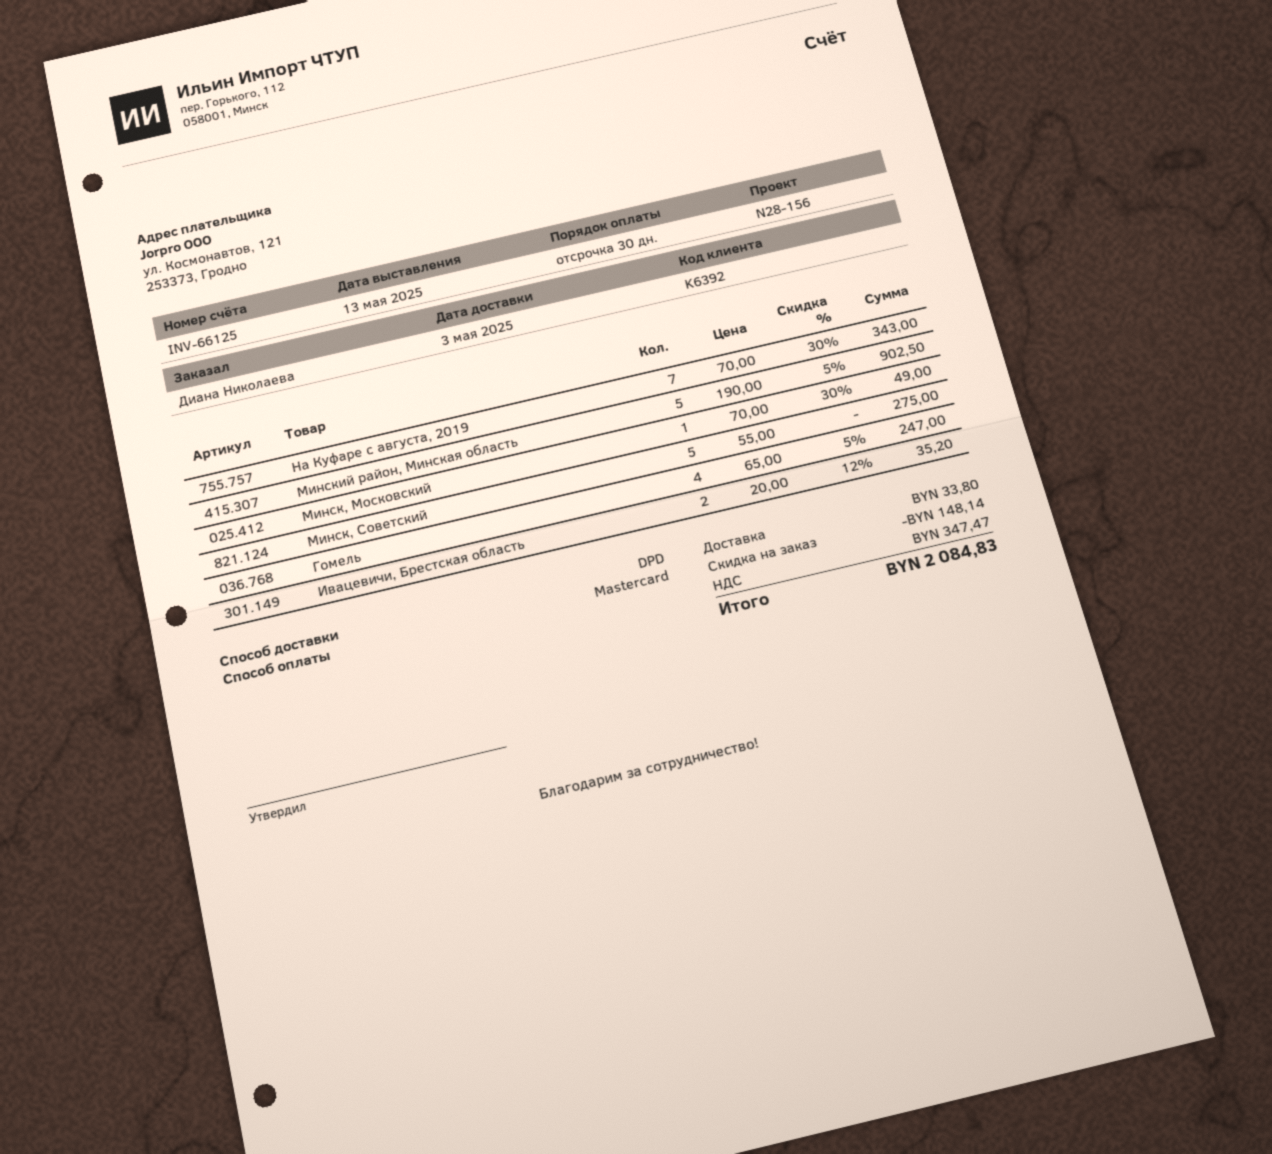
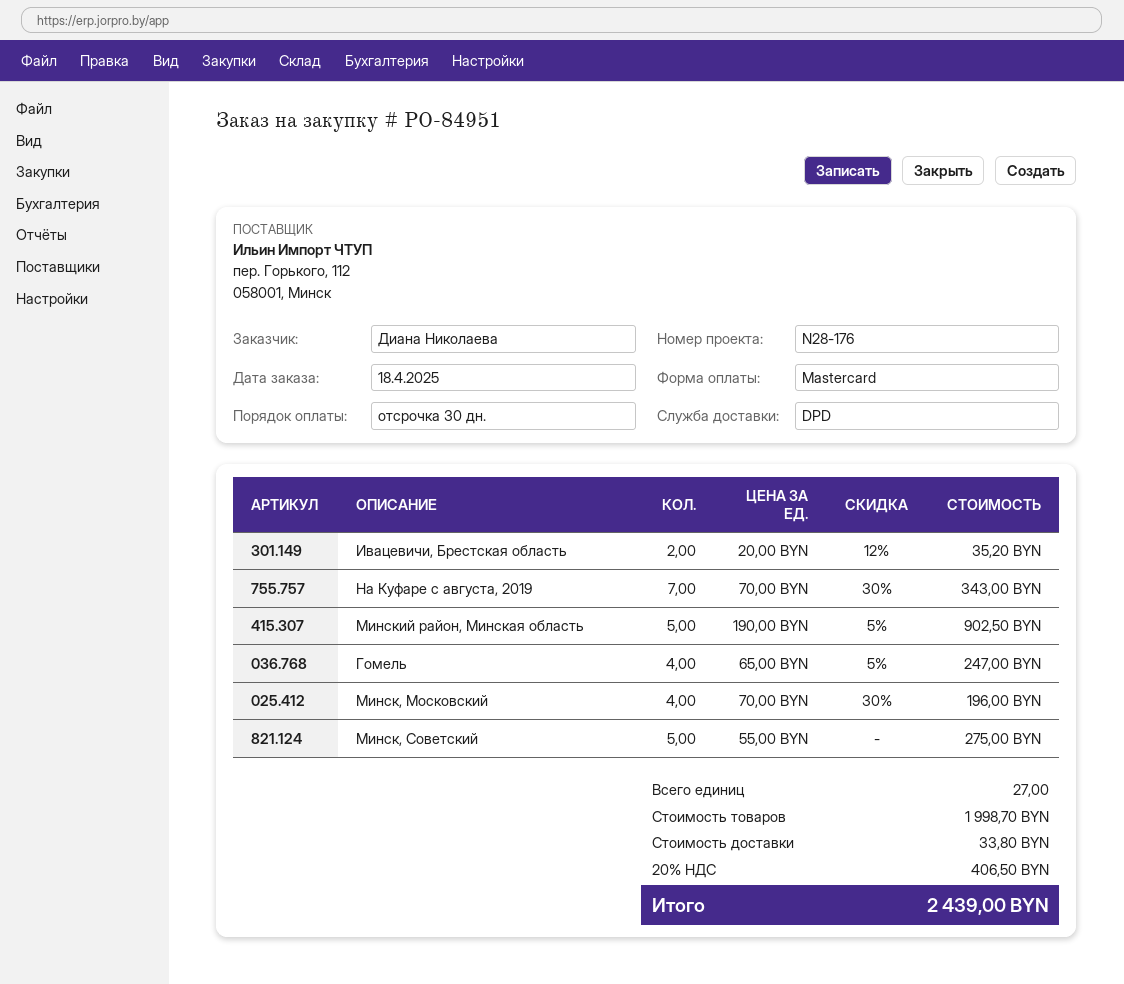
reference: N28-156 -> N28-176
Минск, Московский: 1 x 70.00 - 30% = 49.00 -> 4 x 70.00 - 30% = 196.00
discount: 148.14 -> none
tax: 347.47 -> 406.50
total: 2084.83 -> 2439.00

